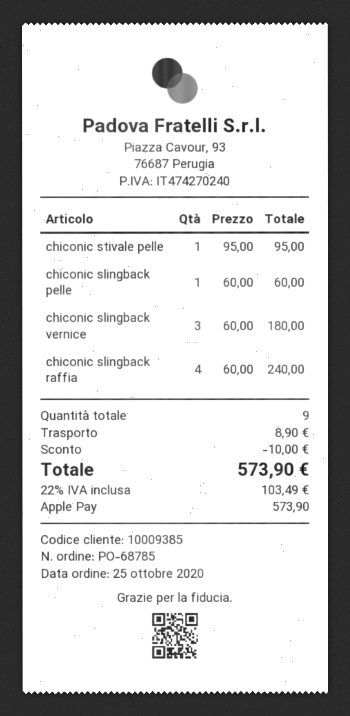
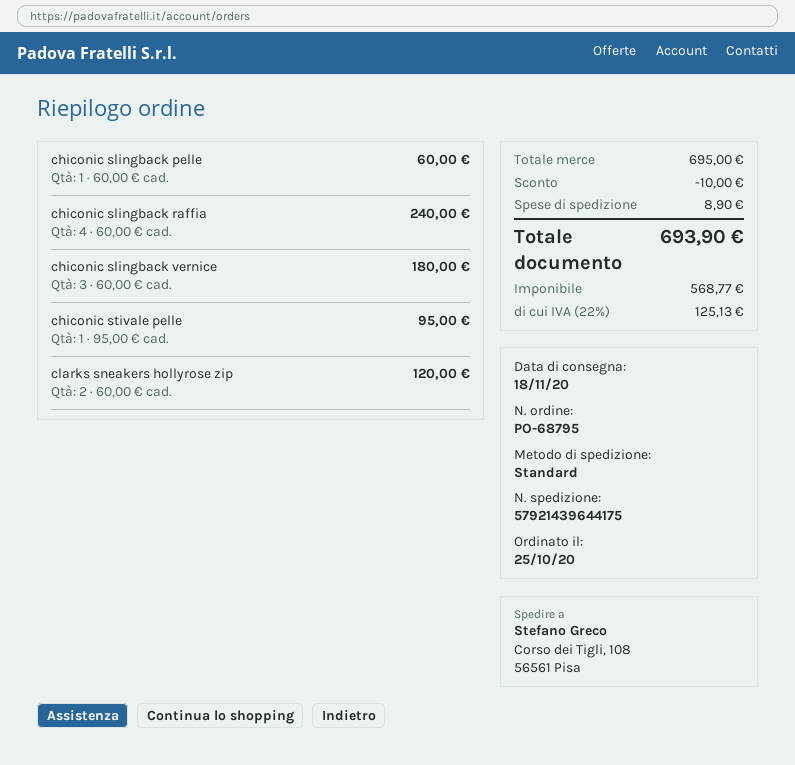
order number: PO-68785 -> PO-68795
clarks sneakers hollyrose zip: none -> 2 x 60.00 = 120.00
tax: 22% = 103.49 -> 22% = 125.13
total: 573.90 -> 693.90

